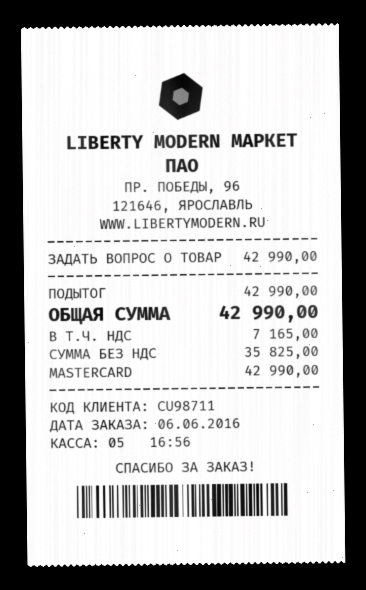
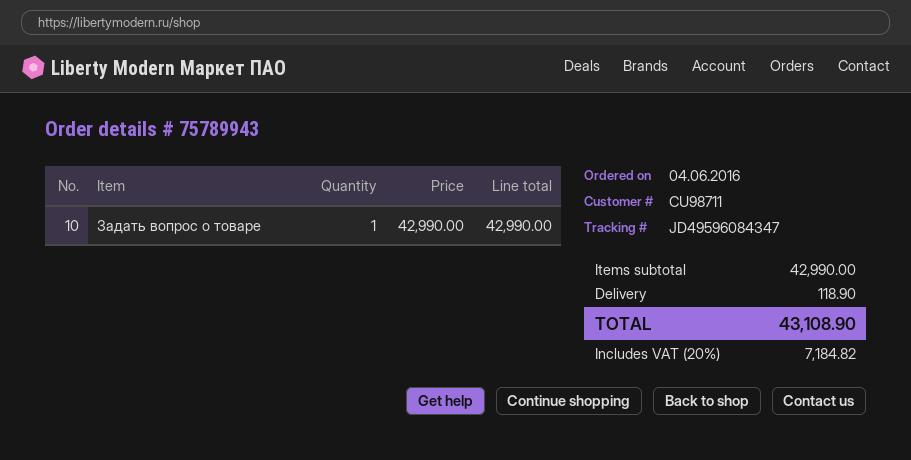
order date: 2016-06-06 -> 2016-06-04
shipping: none -> 118.90
tax: 7165.00 -> 7184.82
total: 42990.00 -> 43108.90

